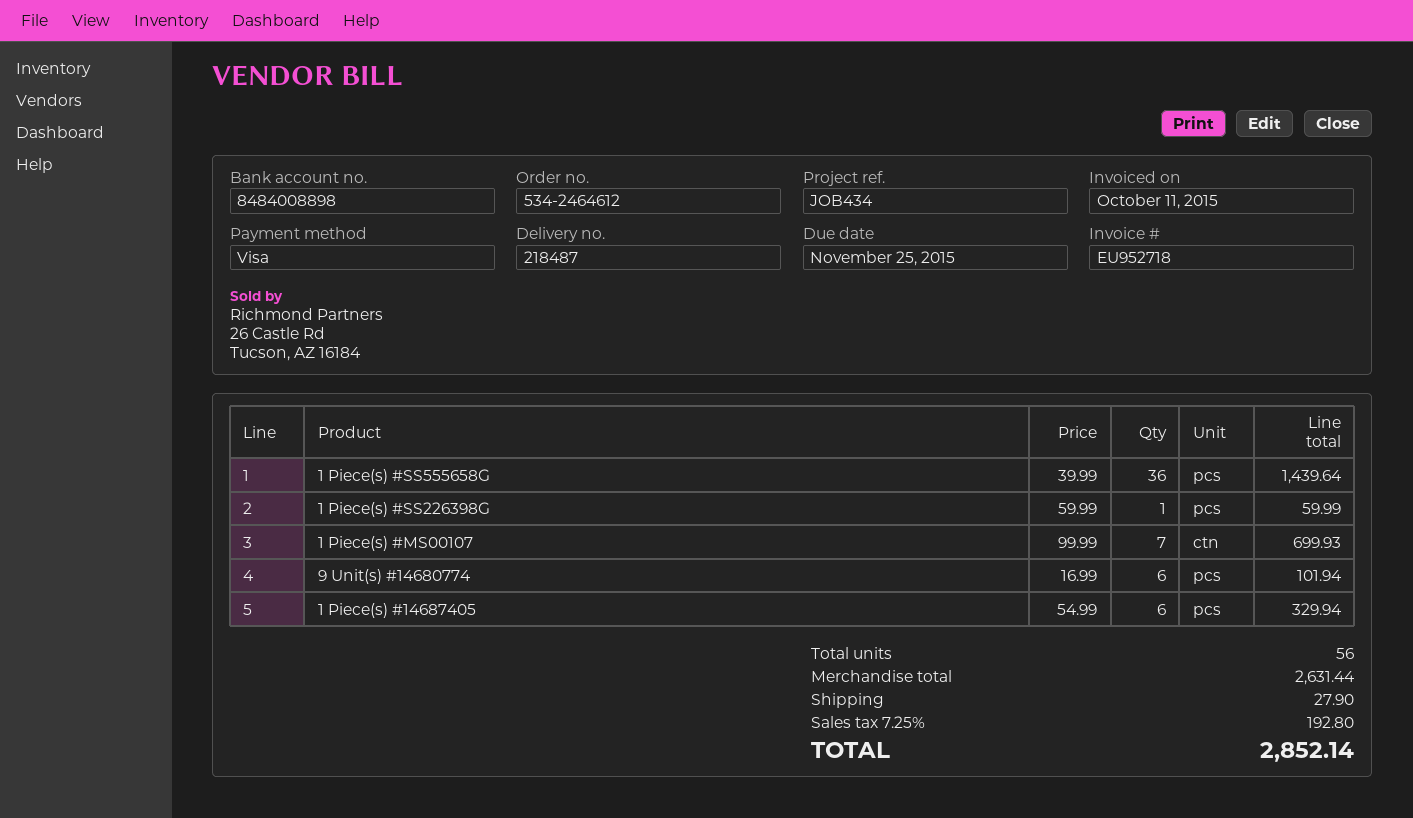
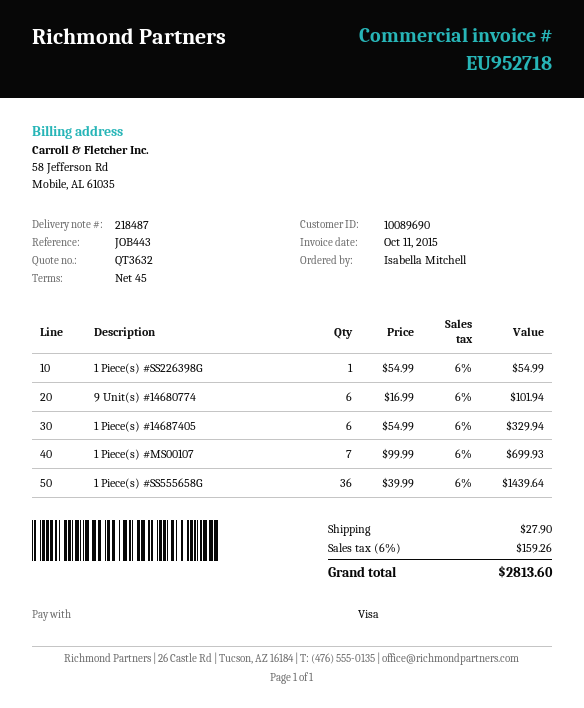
reference: JOB434 -> JOB443
1 Piece(s) #SS226398G: 1 x 59.99 = 59.99 -> 1 x 54.99 = 54.99
tax: 7.25% = 192.80 -> 6% = 159.26
total: 2852.14 -> 2813.60

